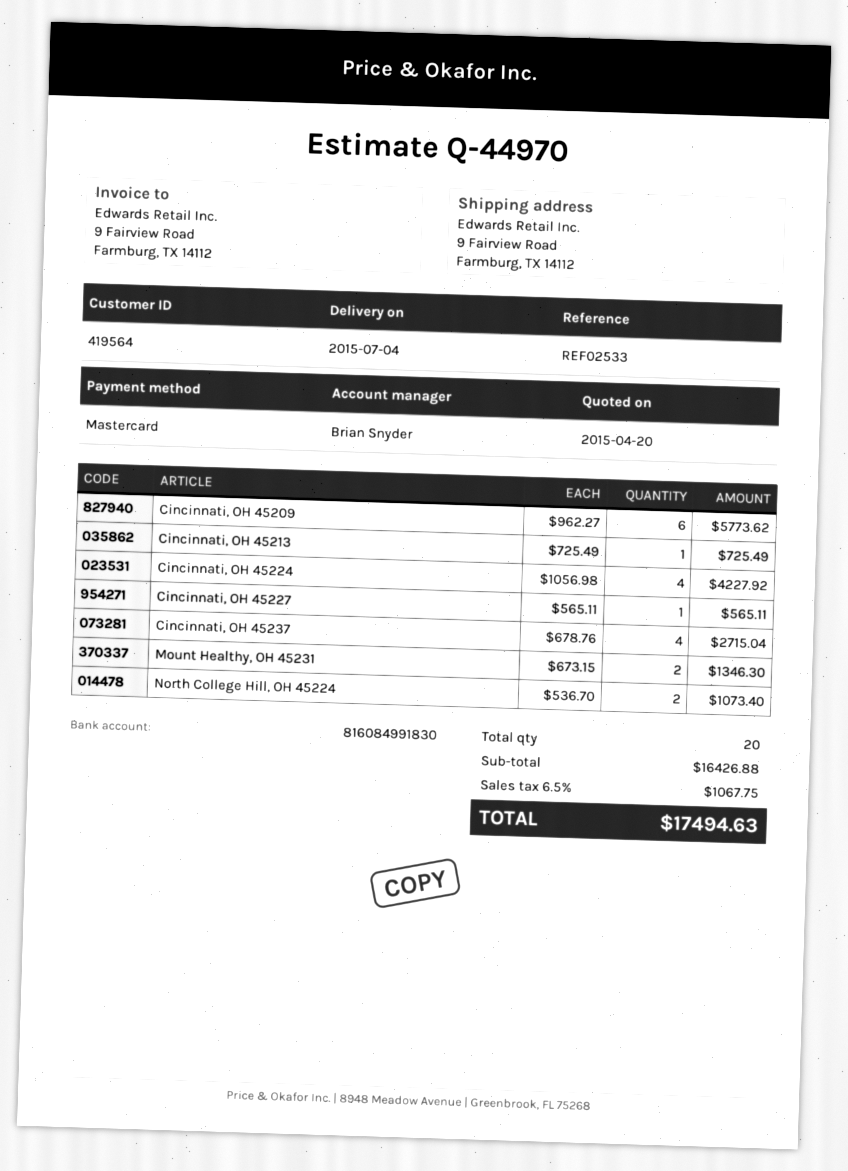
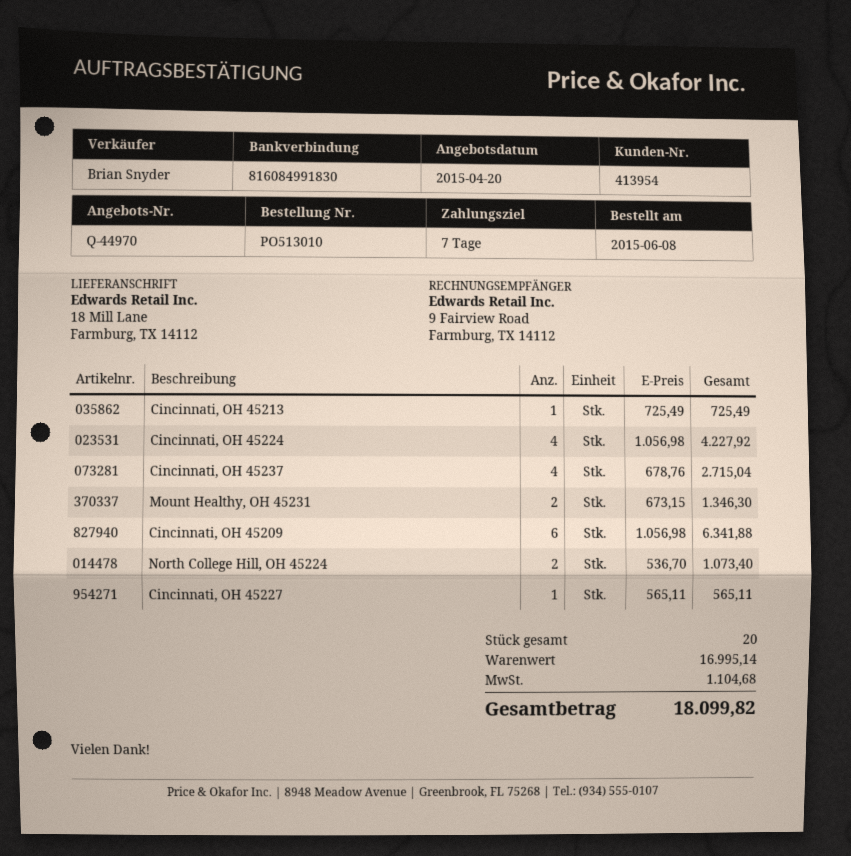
customer number: 419564 -> 413954
ship to: 9 Fairview Road, Farmburg, TX 14112 -> 18 Mill Lane, Farmburg, TX 14112
Cincinnati, OH 45209: 6 x 962.27 = 5773.62 -> 6 x 1056.98 = 6341.88
subtotal: 16426.88 -> 16995.14
tax: 1067.75 -> 1104.68
total: 17494.63 -> 18099.82

